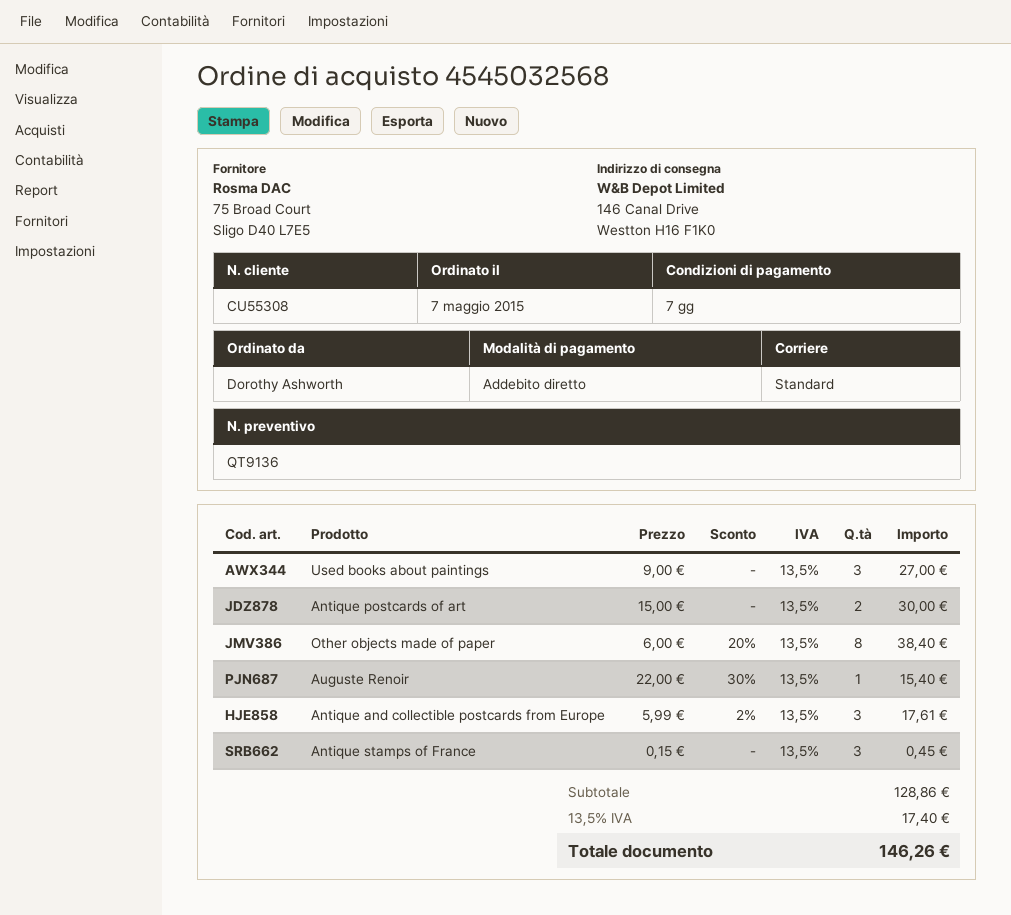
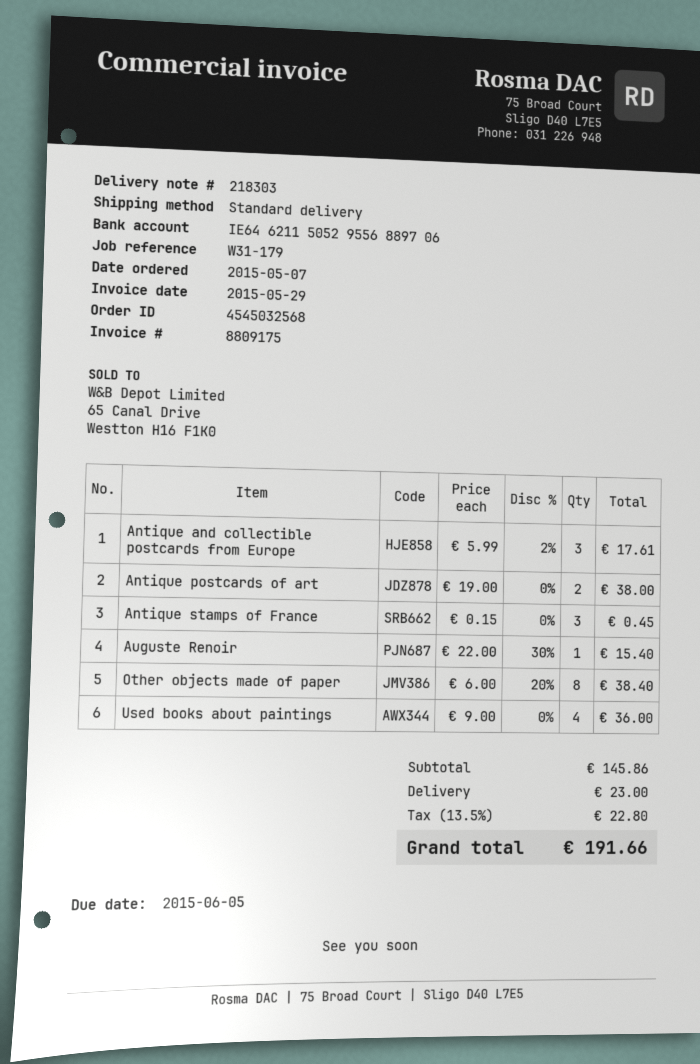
Used books about paintings: 3 x 9.00 = 27.00 -> 4 x 9.00 = 36.00
Antique postcards of art: 2 x 15.00 = 30.00 -> 2 x 19.00 = 38.00
subtotal: 128.86 -> 145.86
shipping: none -> 23.00
tax: 13.5% = 17.40 -> 13.5% = 22.80
total: 146.26 -> 191.66

